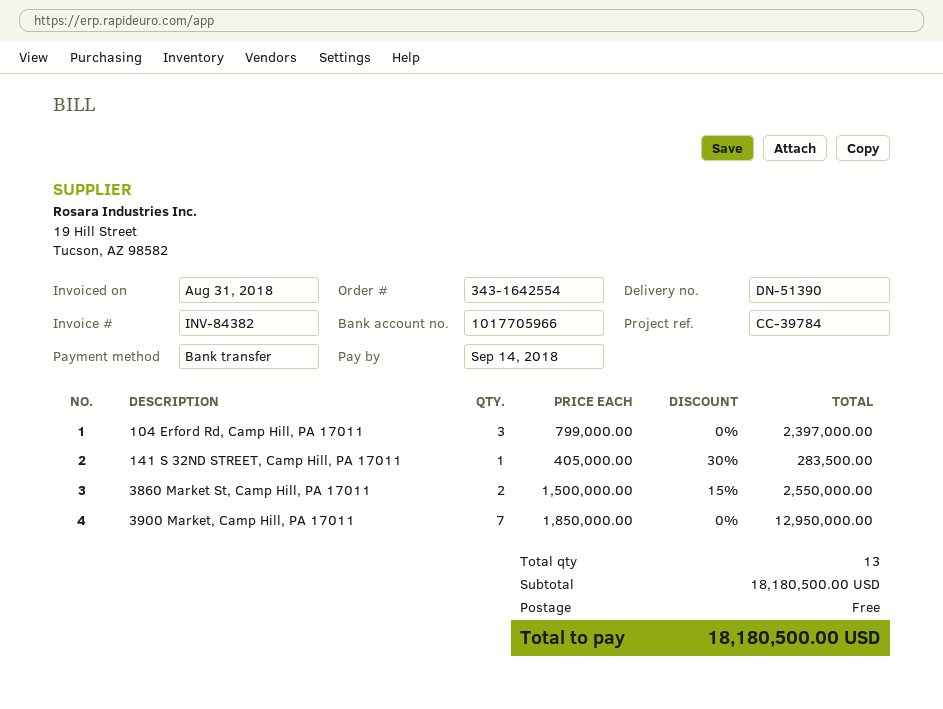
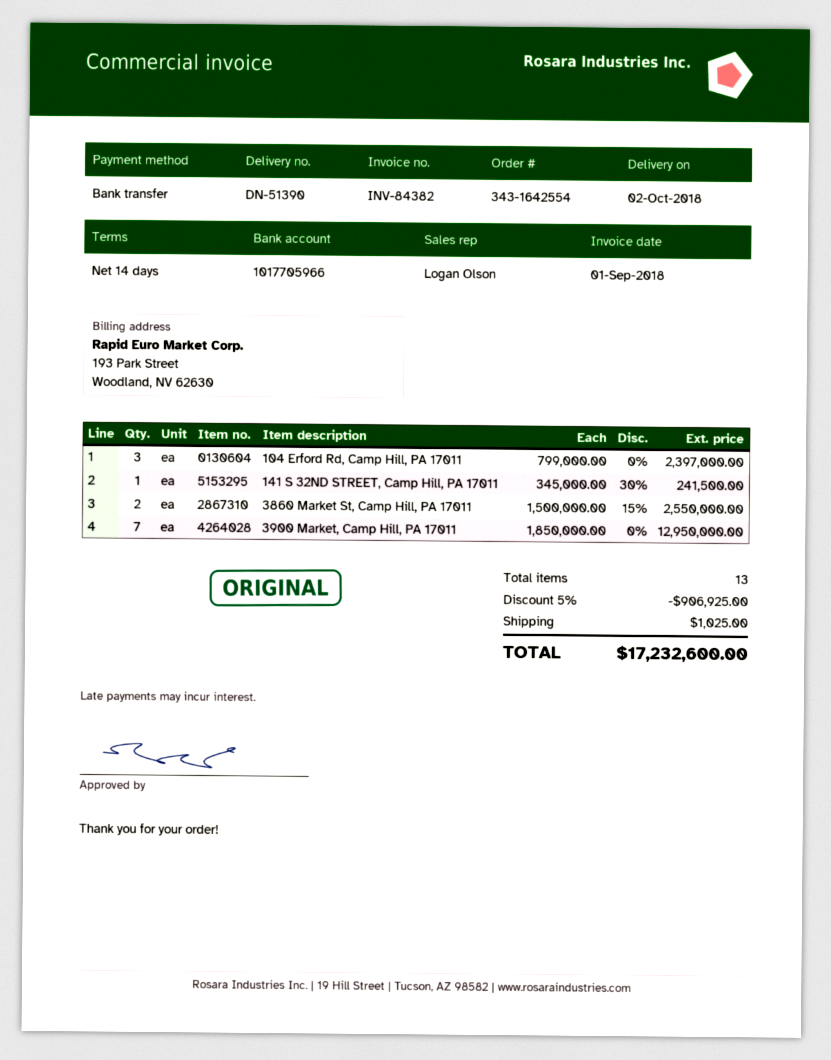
invoice date: 2018-08-31 -> 2018-09-01
141 S 32ND STREET, Camp Hill, PA 17011: 1 x 405000.00 - 30% = 283500.00 -> 1 x 345000.00 - 30% = 241500.00
discount: none -> 5% = 906925.00
shipping: 0.00 -> 1025.00
total: 18180500.00 -> 17232600.00

